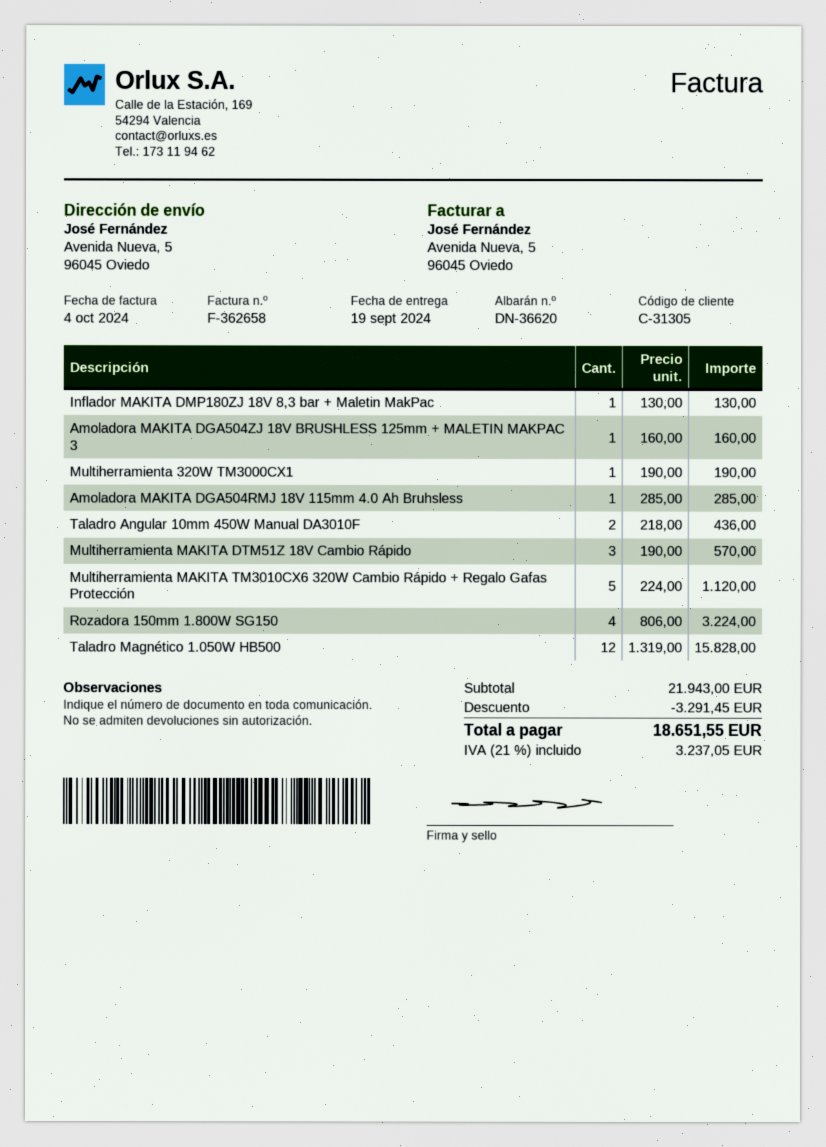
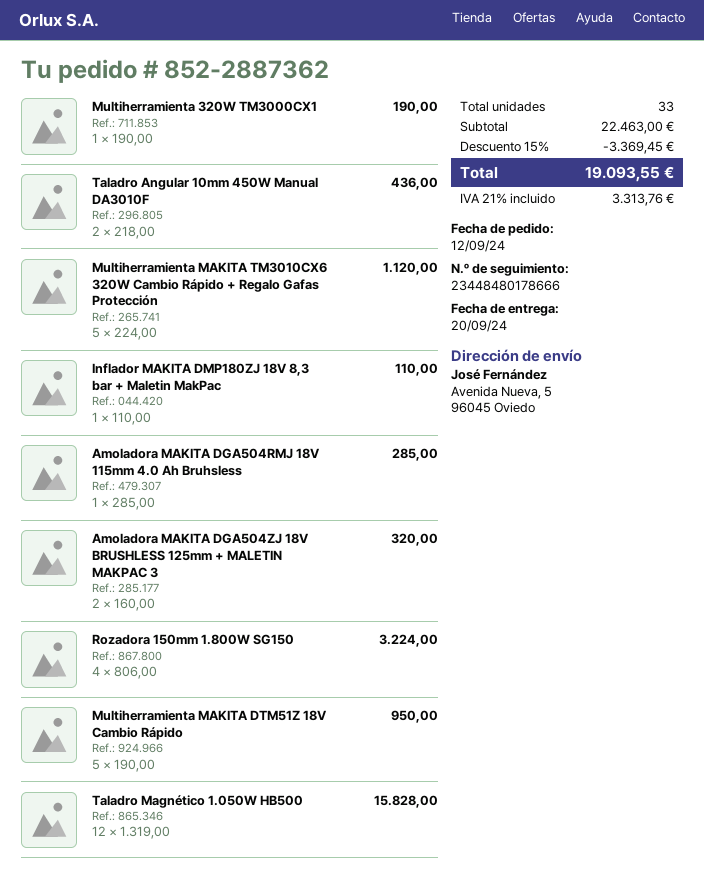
delivery date: 2024-09-19 -> 2024-09-20
Inflador MAKITA DMP180ZJ 18V 8,3 bar + Maletin MakPac: 1 x 130.00 = 130.00 -> 1 x 110.00 = 110.00
Amoladora MAKITA DGA504ZJ 18V BRUSHLESS 125mm + MALETIN MAKPAC 3: 1 x 160.00 = 160.00 -> 2 x 160.00 = 320.00
Multiherramienta MAKITA DTM51Z 18V Cambio Rápido: 3 x 190.00 = 570.00 -> 5 x 190.00 = 950.00
subtotal: 21943.00 -> 22463.00
discount: 3291.45 -> 3369.45
tax: 21% = 3237.05 -> 21% = 3313.76
total: 18651.55 -> 19093.55

